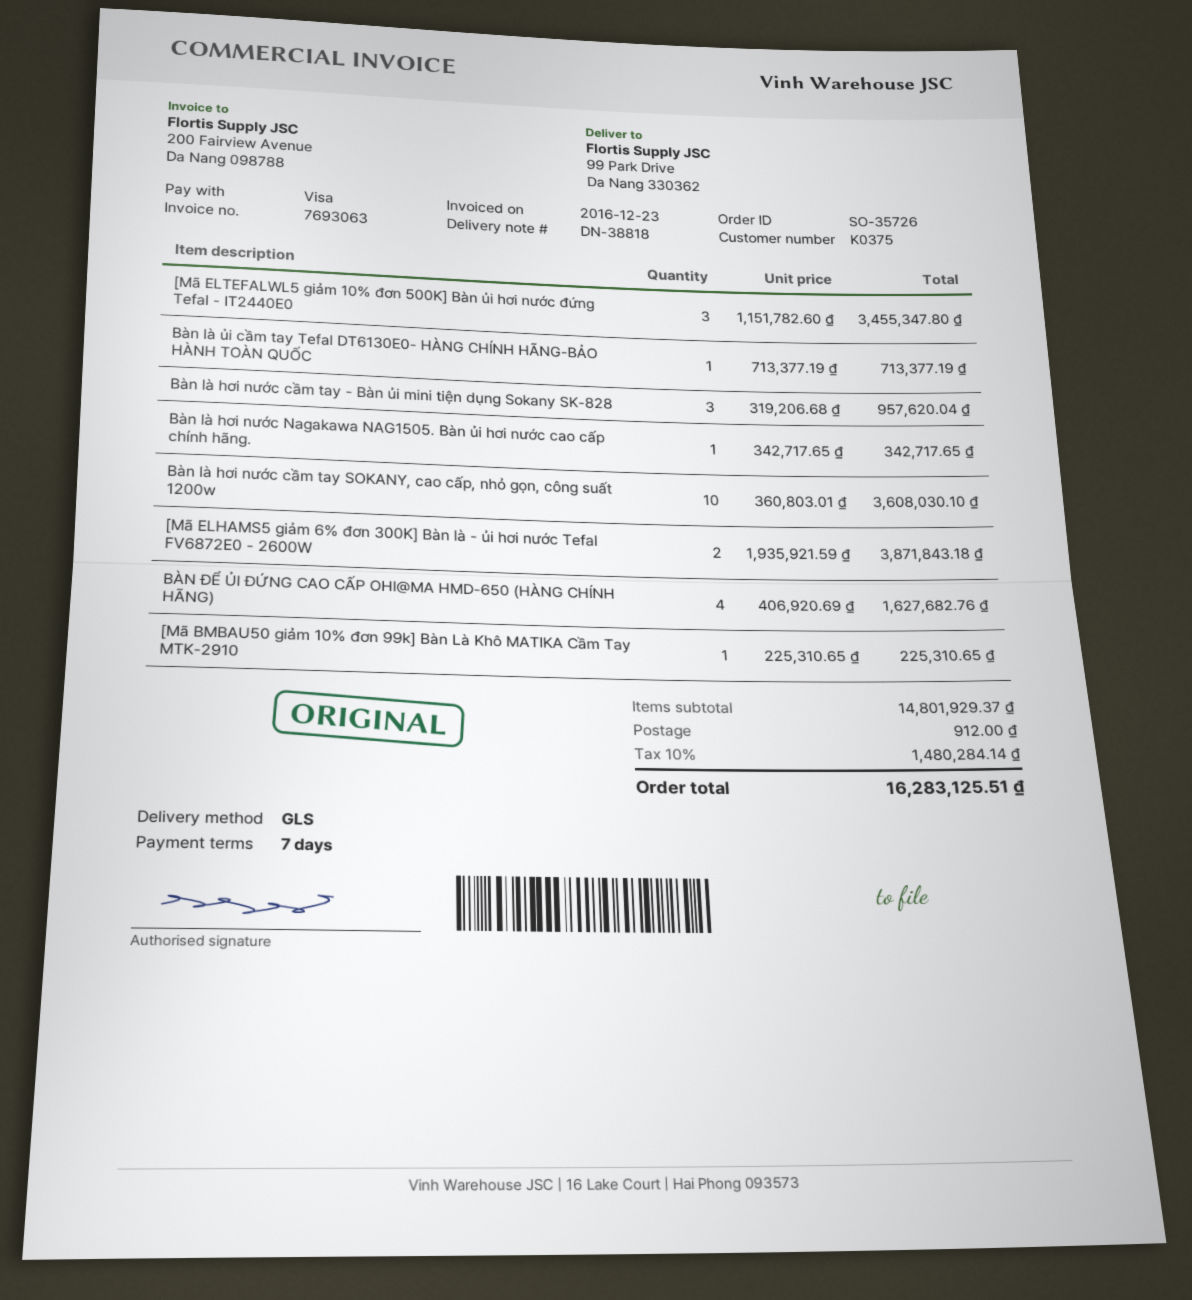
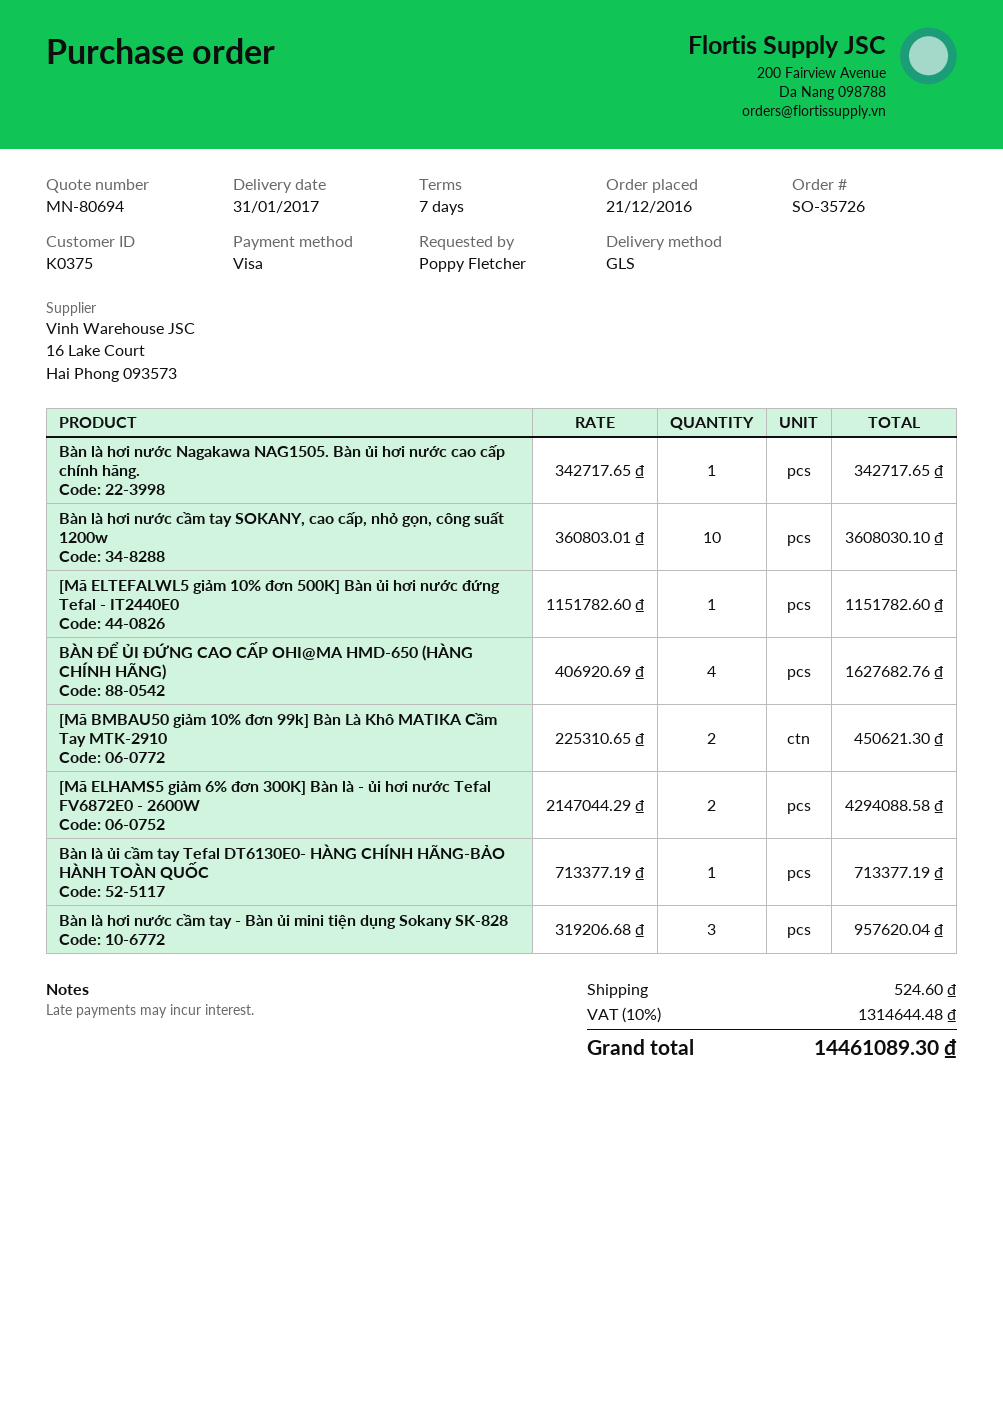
[Mã ELTEFALWL5 giảm 10% đơn 500K] Bàn ủi hơi nước đứng Tefal - IT2440E0: 3 x 1151782.60 = 3455347.80 -> 1 x 1151782.60 = 1151782.60
[Mã ELHAMS5 giảm 6% đơn 300K] Bàn là - ủi hơi nước Tefal FV6872E0 - 2600W: 2 x 1935921.59 = 3871843.18 -> 2 x 2147044.29 = 4294088.58
[Mã BMBAU50 giảm 10% đơn 99k] Bàn Là Khô MATIKA Cầm Tay MTK-2910: 1 x 225310.65 = 225310.65 -> 2 x 225310.65 = 450621.30
shipping: 912.00 -> 524.60
tax: 10% = 1480284.14 -> 10% = 1314644.48
total: 16283125.51 -> 14461089.30

